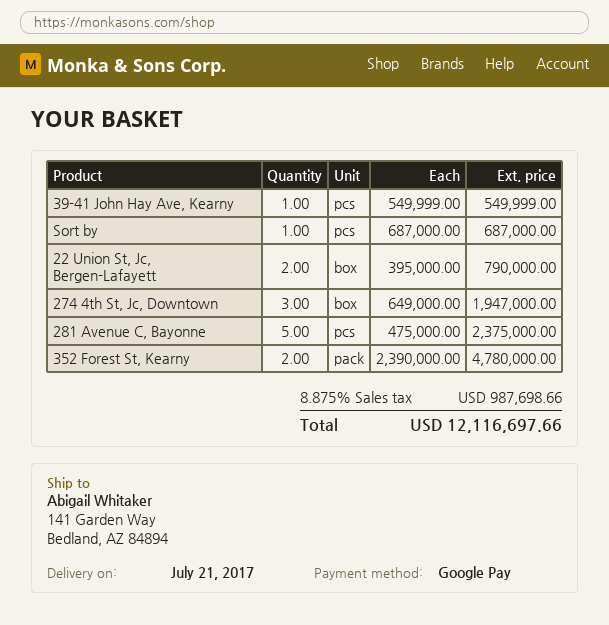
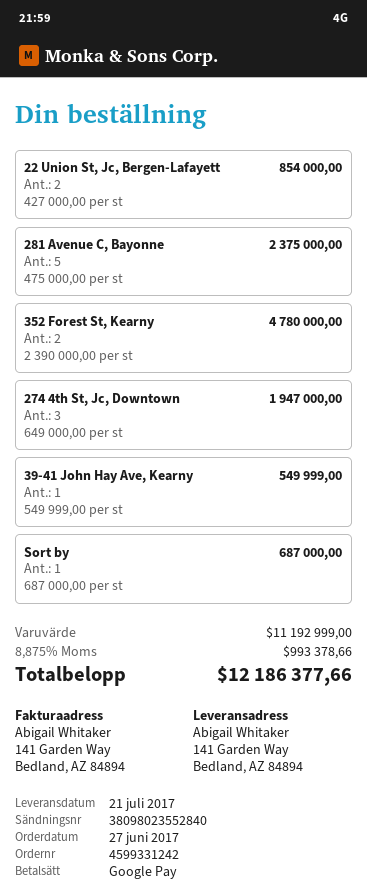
22 Union St, Jc, Bergen-Lafayett: 2 x 395000.00 = 790000.00 -> 2 x 427000.00 = 854000.00
tax: 8.875% = 987698.66 -> 8.875% = 993378.66
total: 12116697.66 -> 12186377.66

